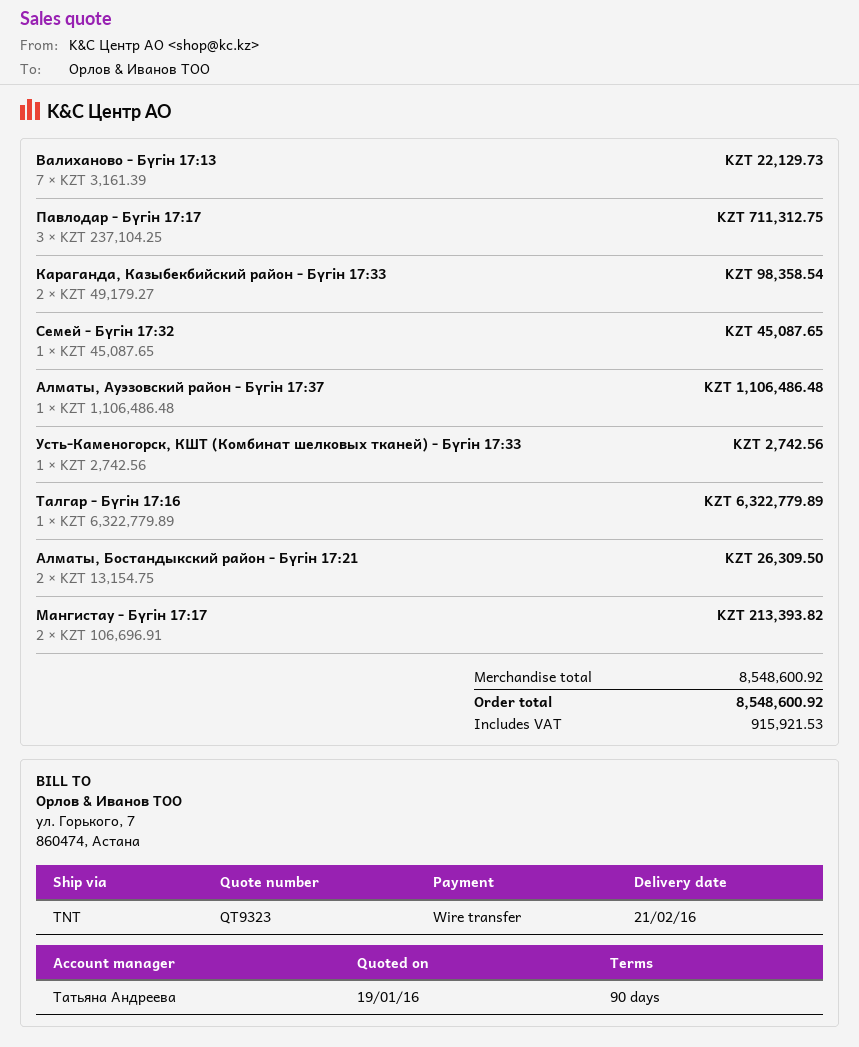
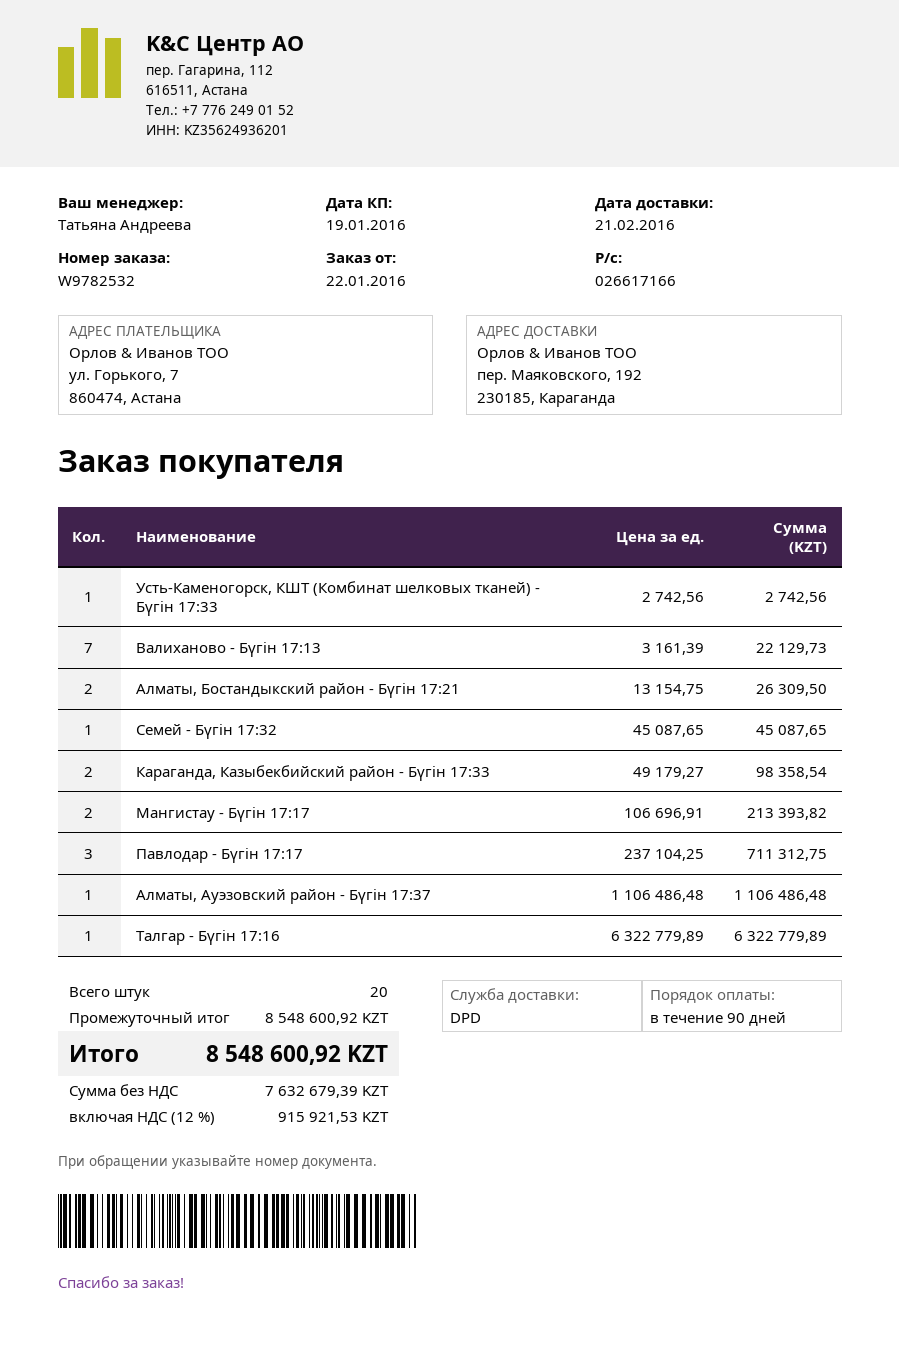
shipping method: TNT -> DPD

